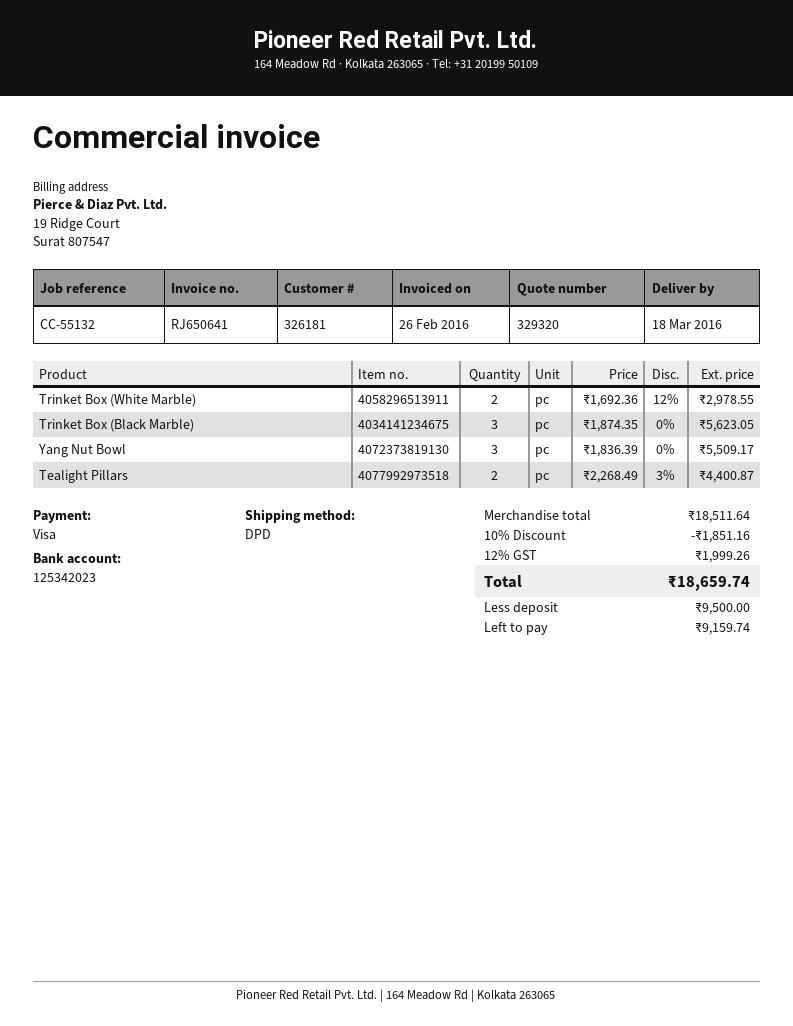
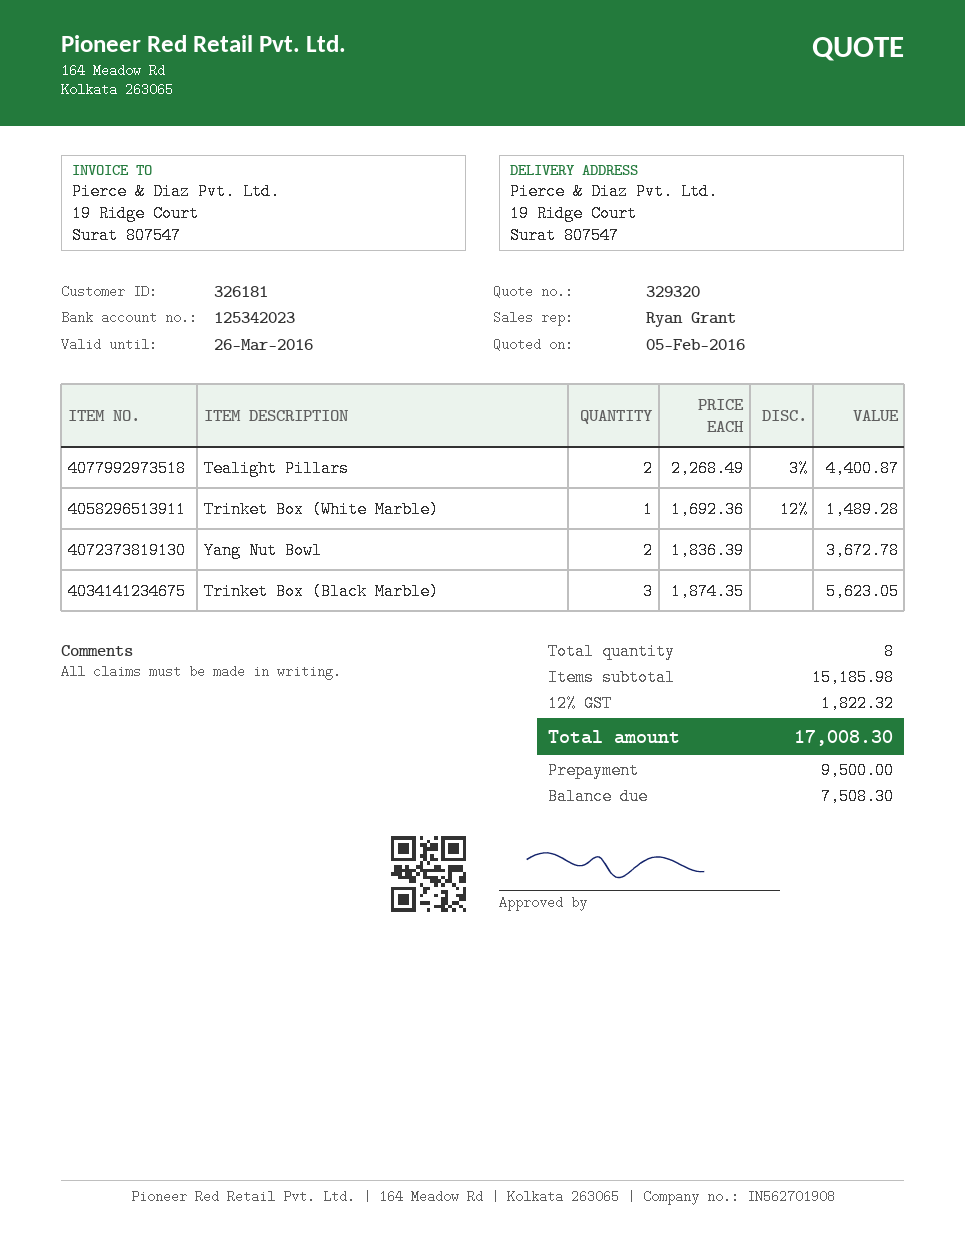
Trinket Box (White Marble): 2 x 1692.36 - 12% = 2978.55 -> 1 x 1692.36 - 12% = 1489.28
Yang Nut Bowl: 3 x 1836.39 = 5509.17 -> 2 x 1836.39 = 3672.78
subtotal: 18511.64 -> 15185.98
discount: 10% = 1851.16 -> none
tax: 12% = 1999.26 -> 12% = 1822.32
total: 18659.74 -> 17008.30
balance: 9159.74 -> 7508.30

